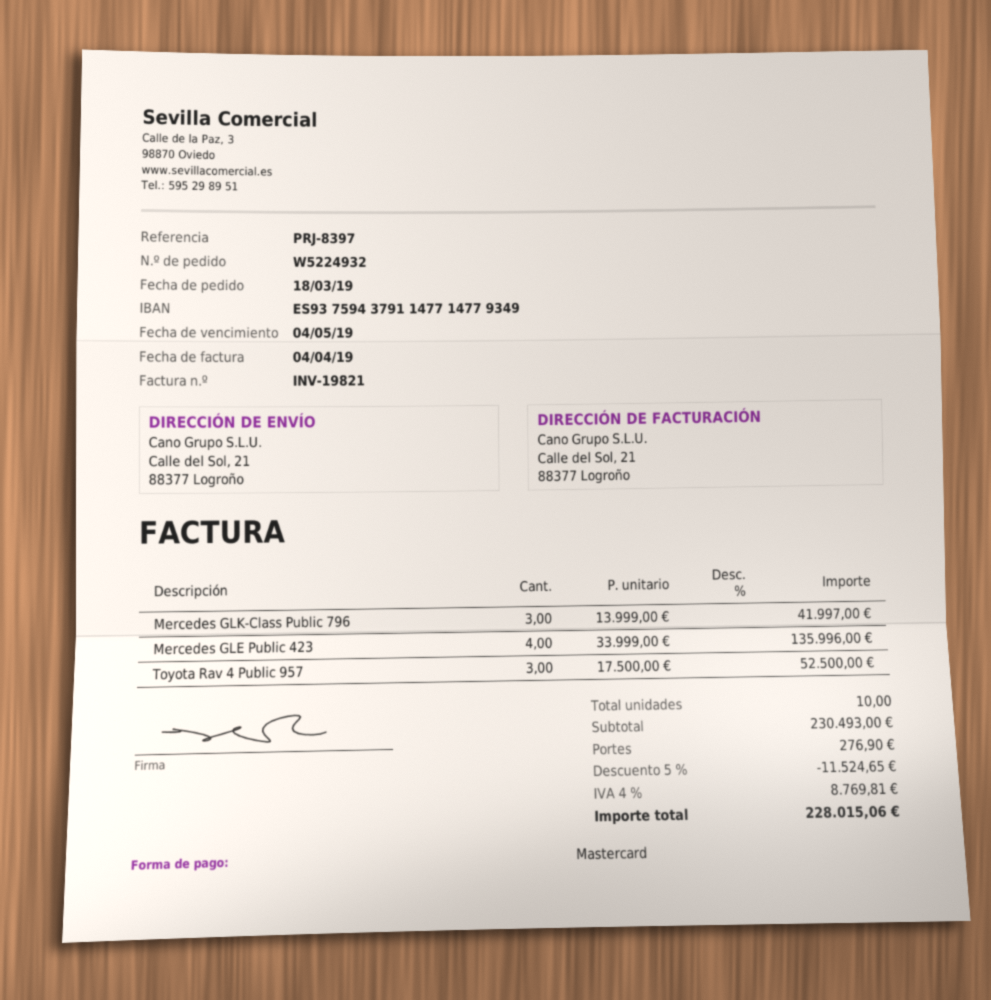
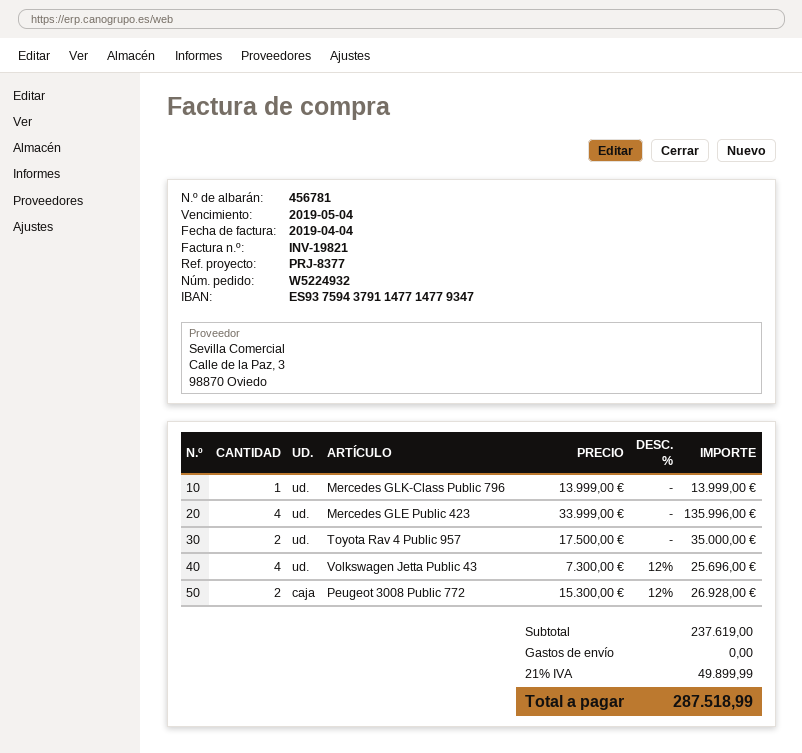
reference: PRJ-8397 -> PRJ-8377
bank account: ES9375943791147714779349 -> ES9375943791147714779347
Mercedes GLK-Class Public 796: 3 x 13999.00 = 41997.00 -> 1 x 13999.00 = 13999.00
Toyota Rav 4 Public 957: 3 x 17500.00 = 52500.00 -> 2 x 17500.00 = 35000.00
Volkswagen Jetta Public 43: none -> 4 x 7300.00 - 12% = 25696.00
Peugeot 3008 Public 772: none -> 2 x 15300.00 - 12% = 26928.00
subtotal: 230493.00 -> 237619.00
discount: 5% = 11524.65 -> none
shipping: 276.90 -> 0.00
tax: 4% = 8769.81 -> 21% = 49899.99
total: 228015.06 -> 287518.99

